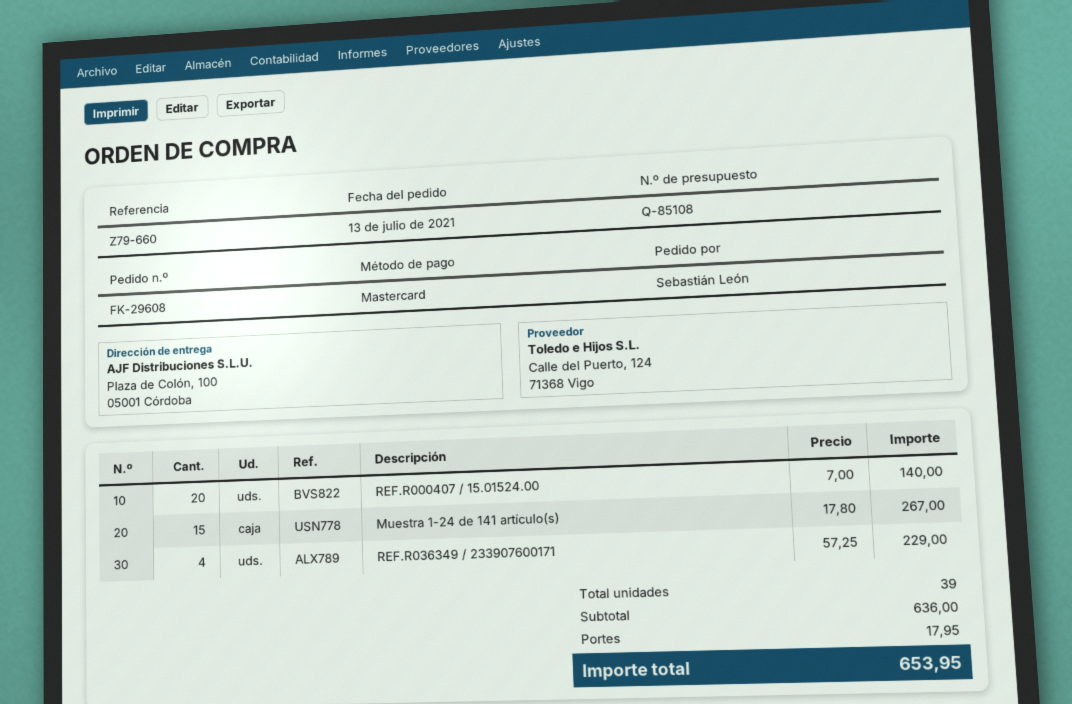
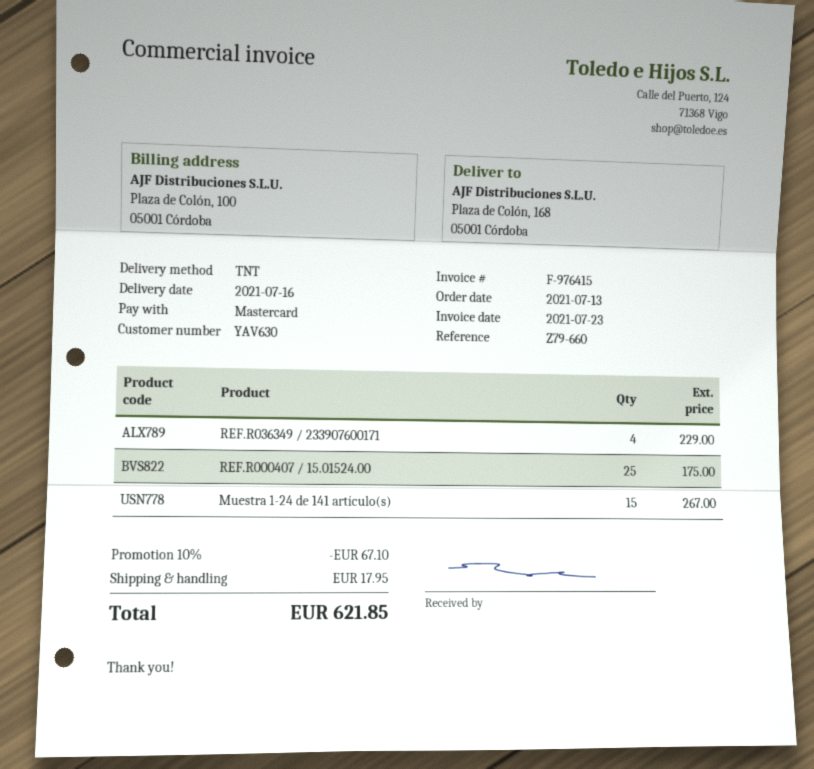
ship to: Plaza de Colón, 100, 05001 Córdoba -> Plaza de Colón, 168, 05001 Córdoba
REF.R000407 / 15.01524.00: 20 for 140.00 -> 25 for 175.00
discount: none -> 10% = 67.10
total: 653.95 -> 621.85

